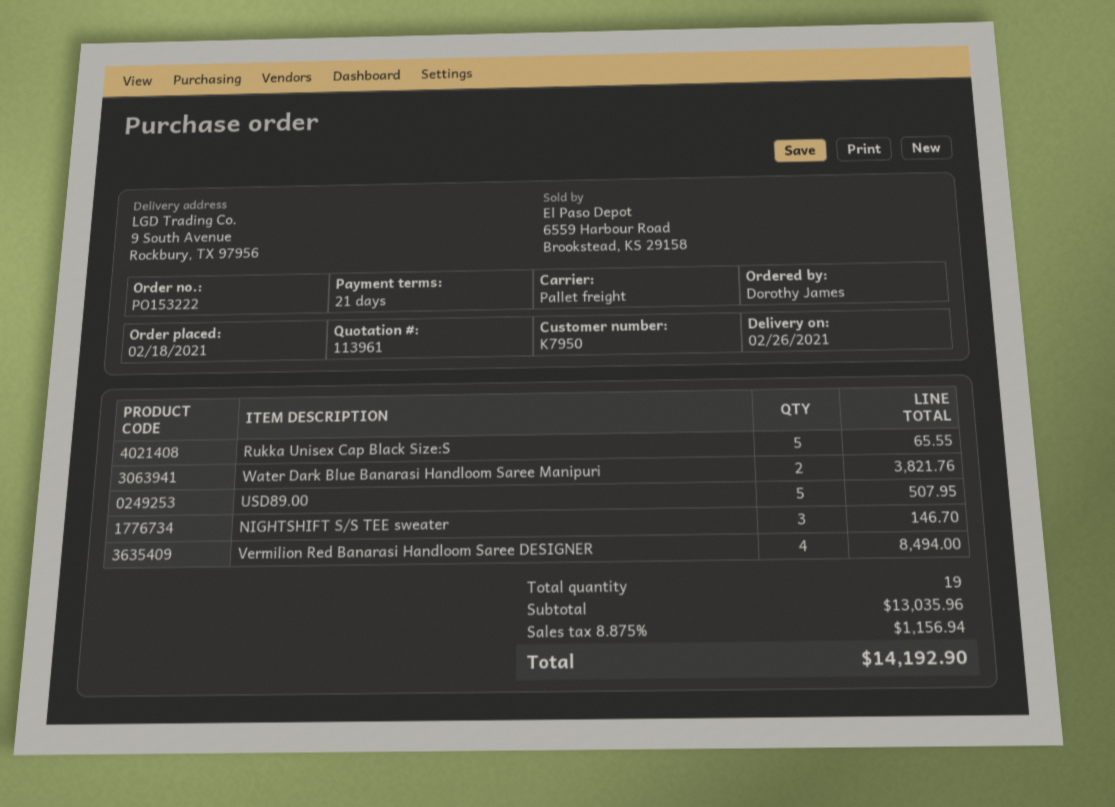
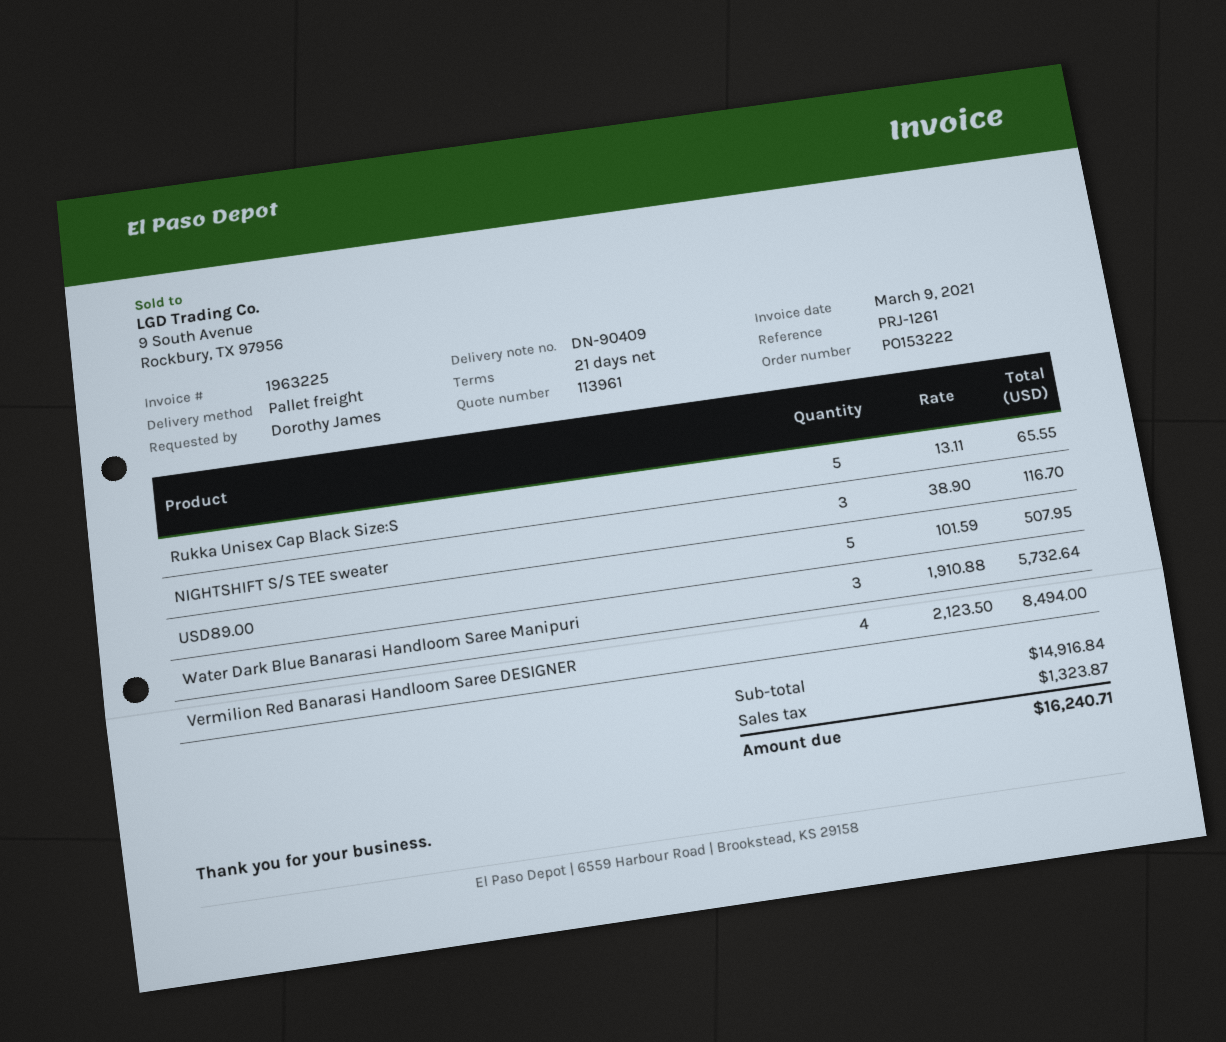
Water Dark Blue Banarasi Handloom Saree Manipuri: 2 for 3821.76 -> 3 for 5732.64
NIGHTSHIFT S/S TEE sweater: 3 for 146.70 -> 3 for 116.70
subtotal: 13035.96 -> 14916.84
tax: 1156.94 -> 1323.87
total: 14192.90 -> 16240.71

